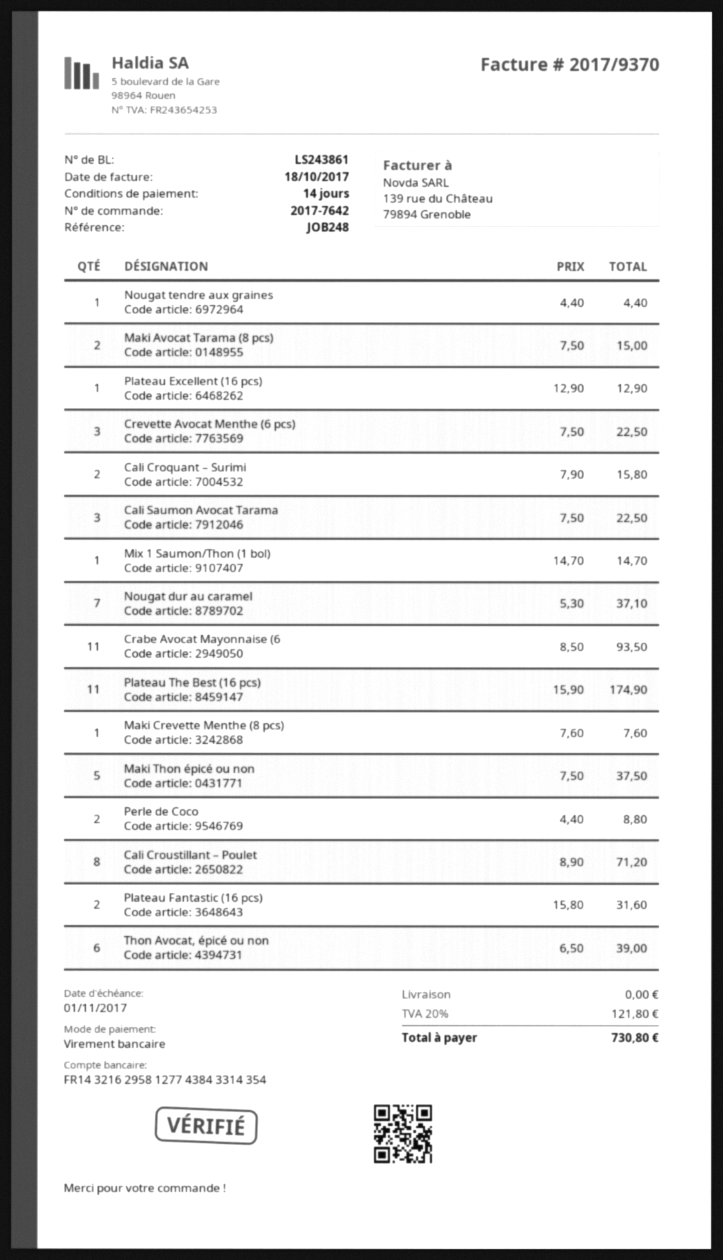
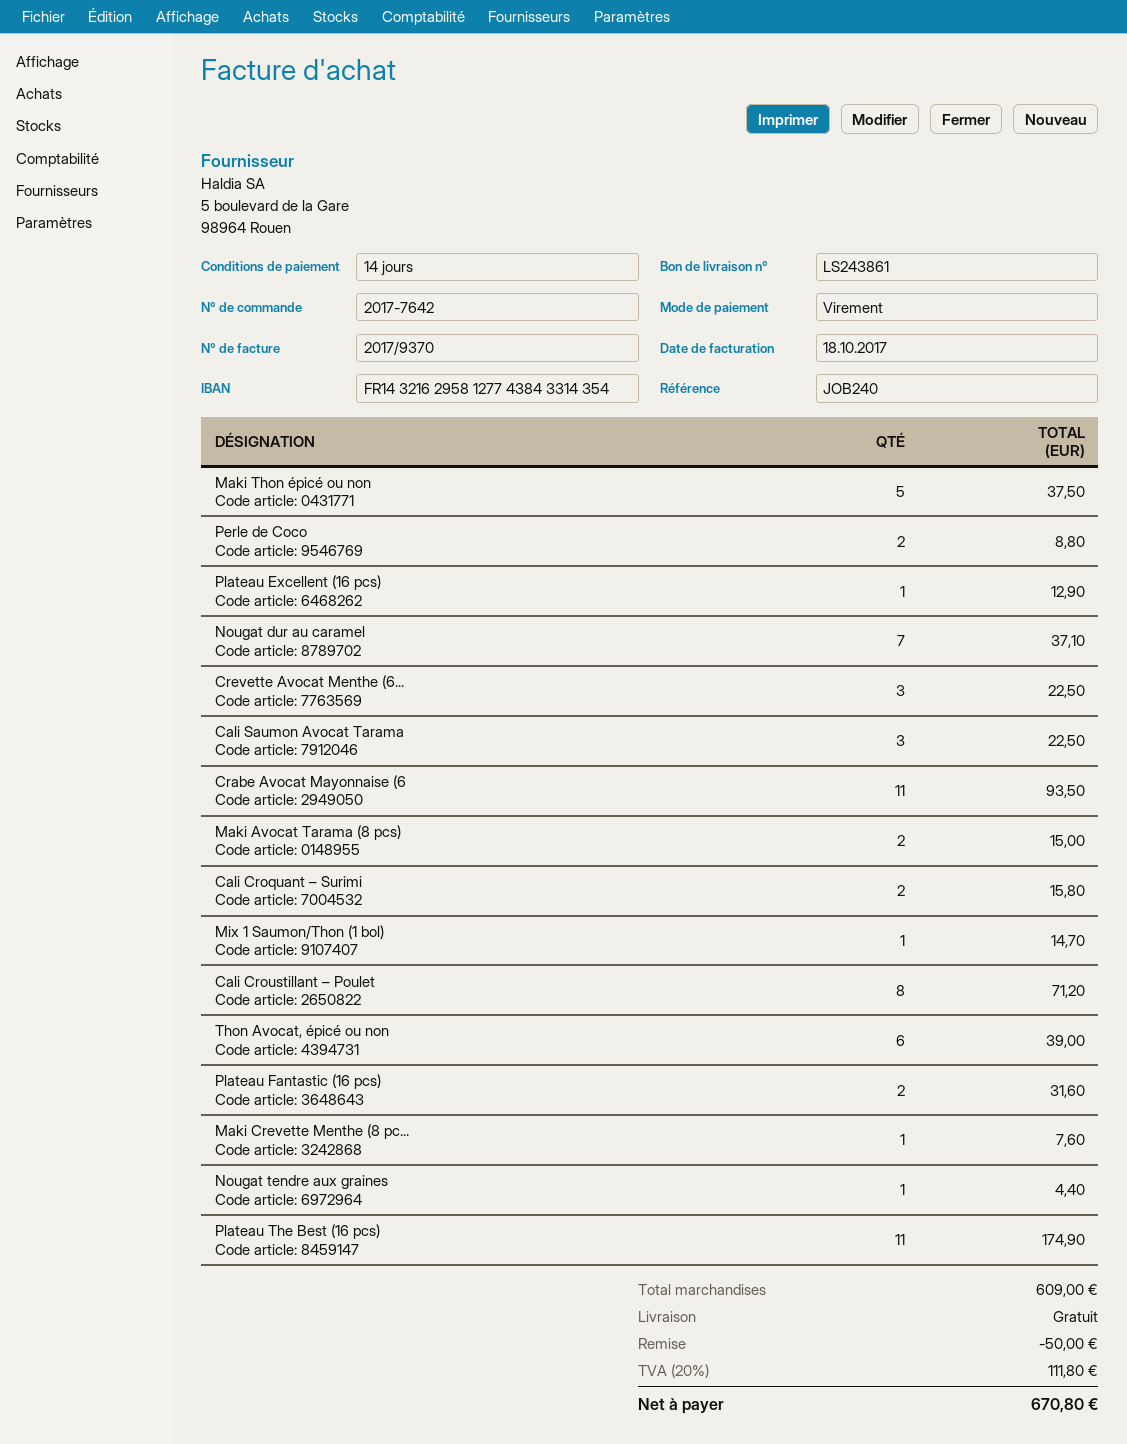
reference: JOB248 -> JOB240
discount: none -> 50.00
tax: 20% = 121.80 -> 20% = 111.80
total: 730.80 -> 670.80

